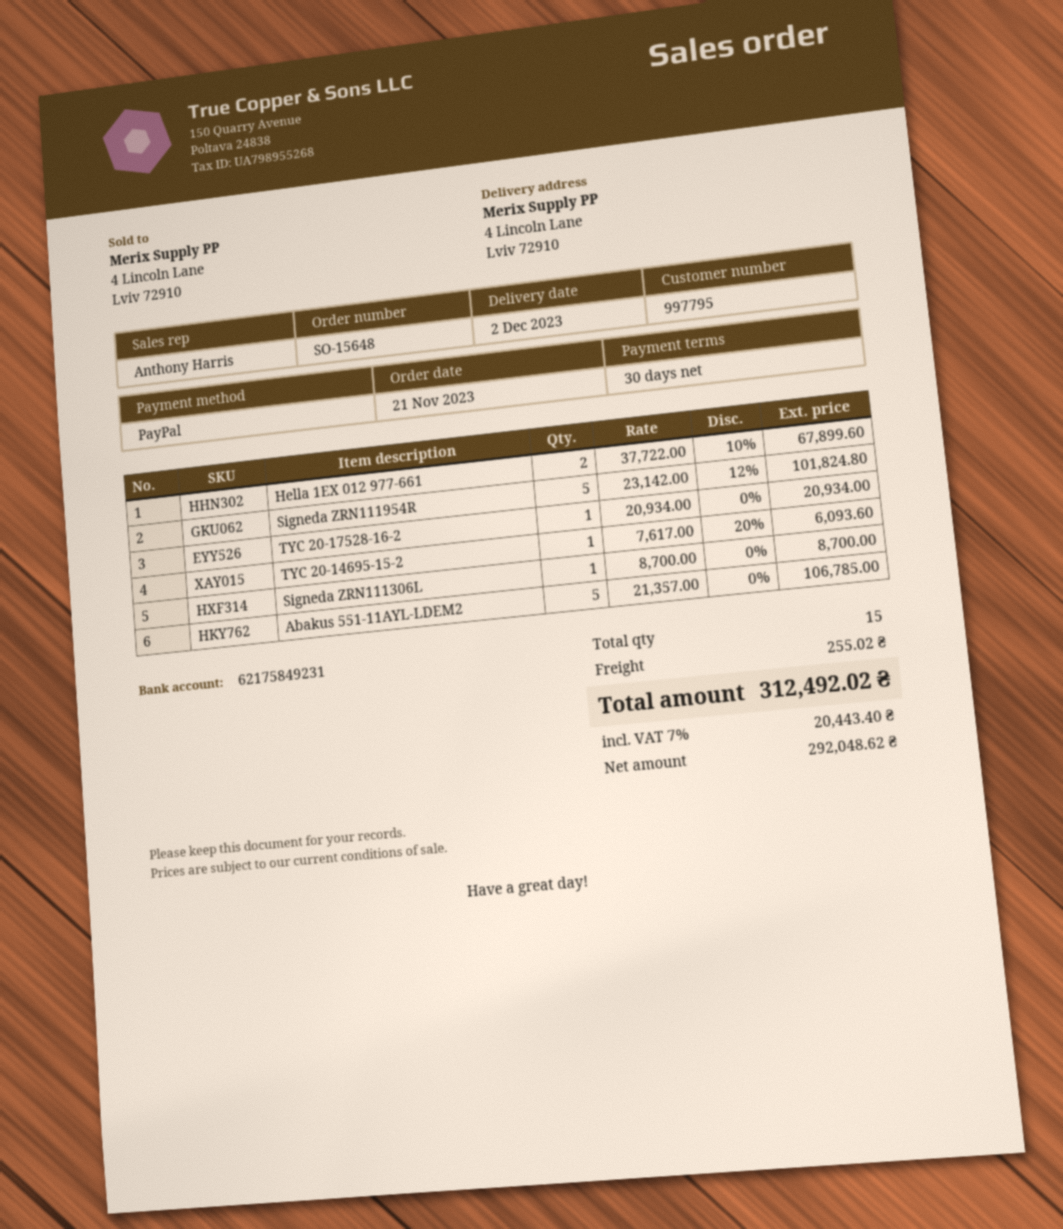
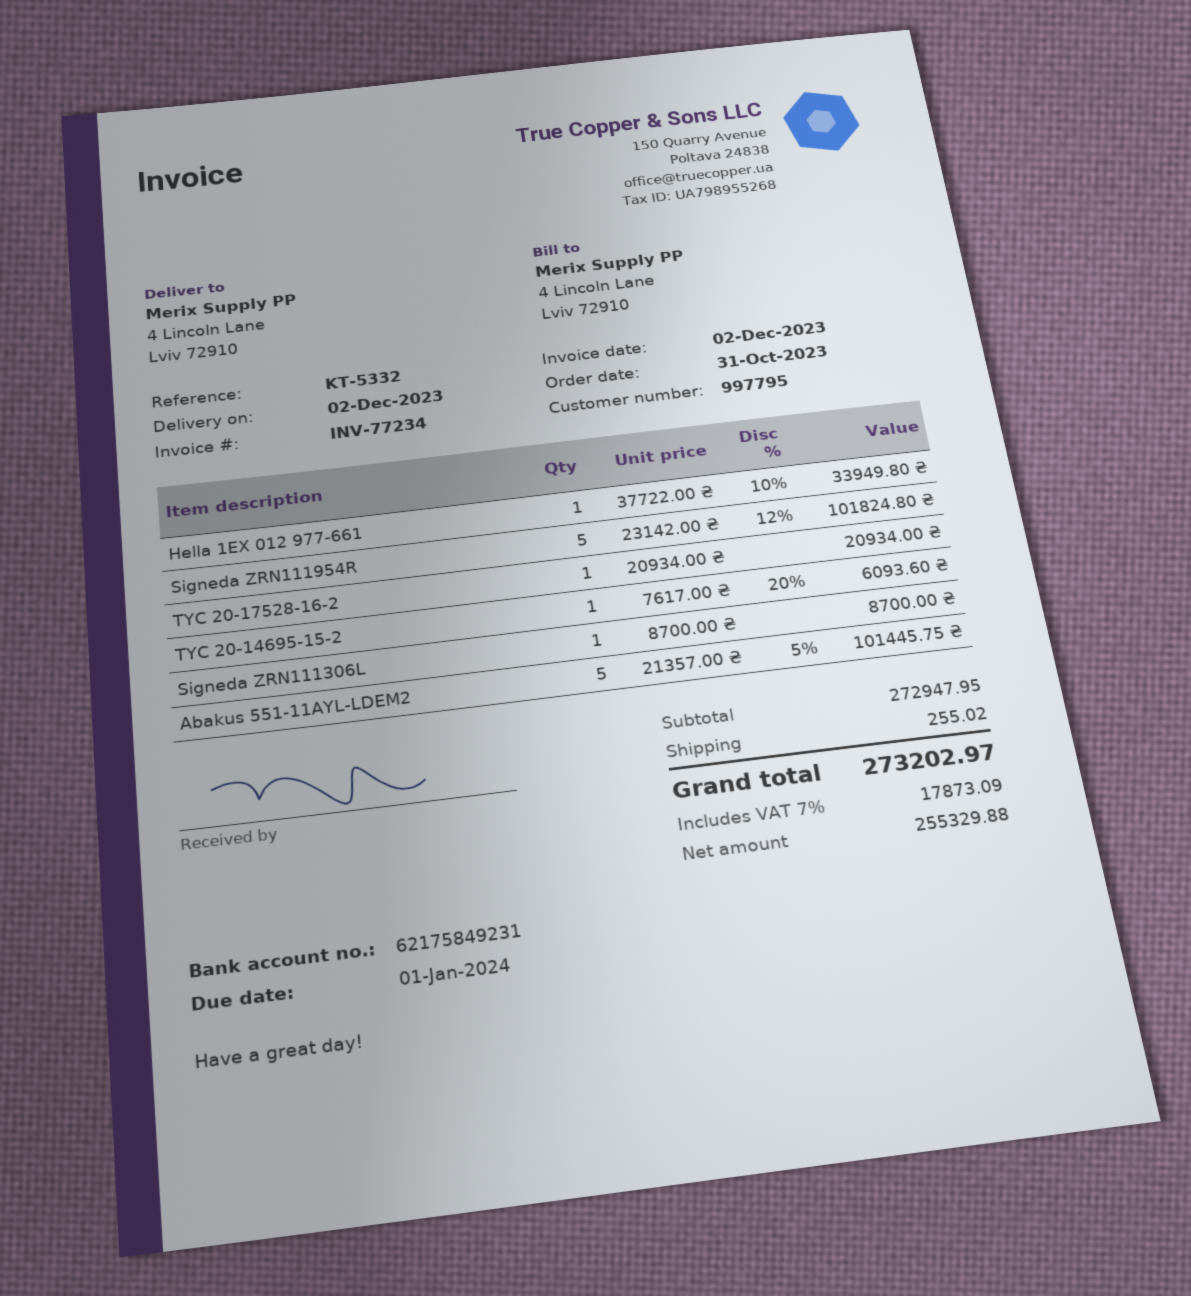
order date: 2023-11-21 -> 2023-10-31
Hella 1EX 012 977-661: 2 x 37722.00 - 10% = 67899.60 -> 1 x 37722.00 - 10% = 33949.80
Abakus 551-11AYL-LDEM2: 5 x 21357.00 = 106785.00 -> 5 x 21357.00 - 5% = 101445.75
net: 292048.62 -> 255329.88
tax: 7% = 20443.40 -> 7% = 17873.09
total: 312492.02 -> 273202.97

